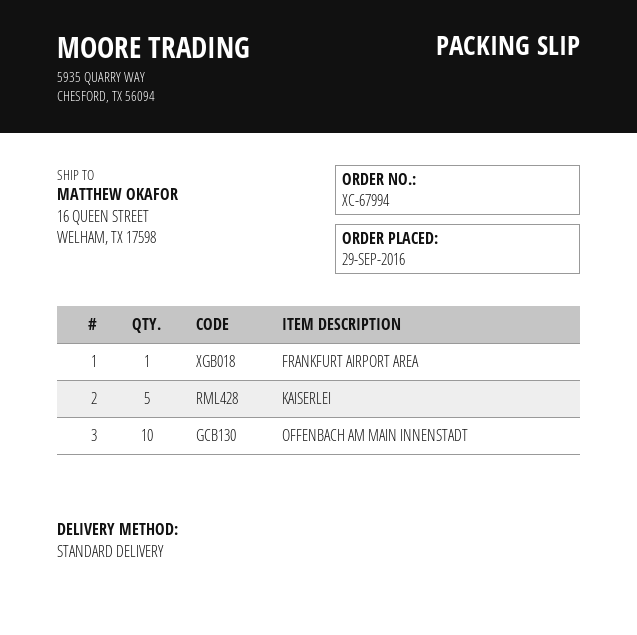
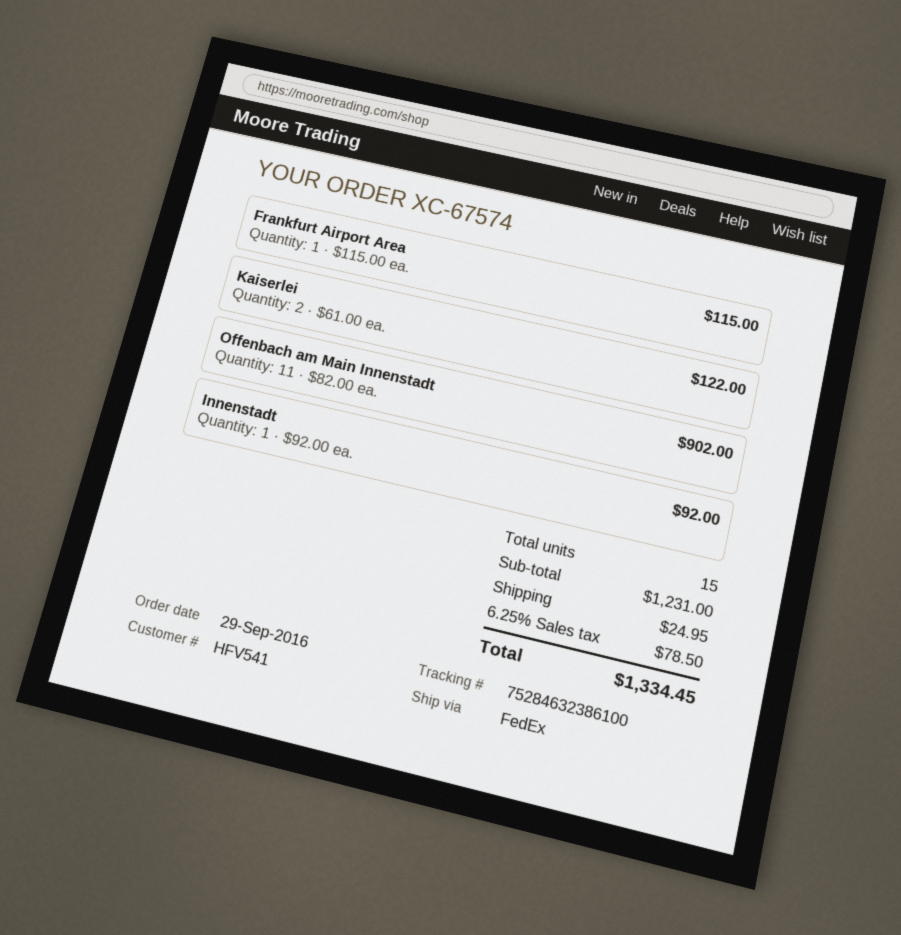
order number: XC-67994 -> XC-67574
shipping method: standard -> FedEx
KAISERLEI: 5 -> 2
OFFENBACH AM MAIN INNENSTADT: 10 -> 11
Innenstadt: none -> 1

